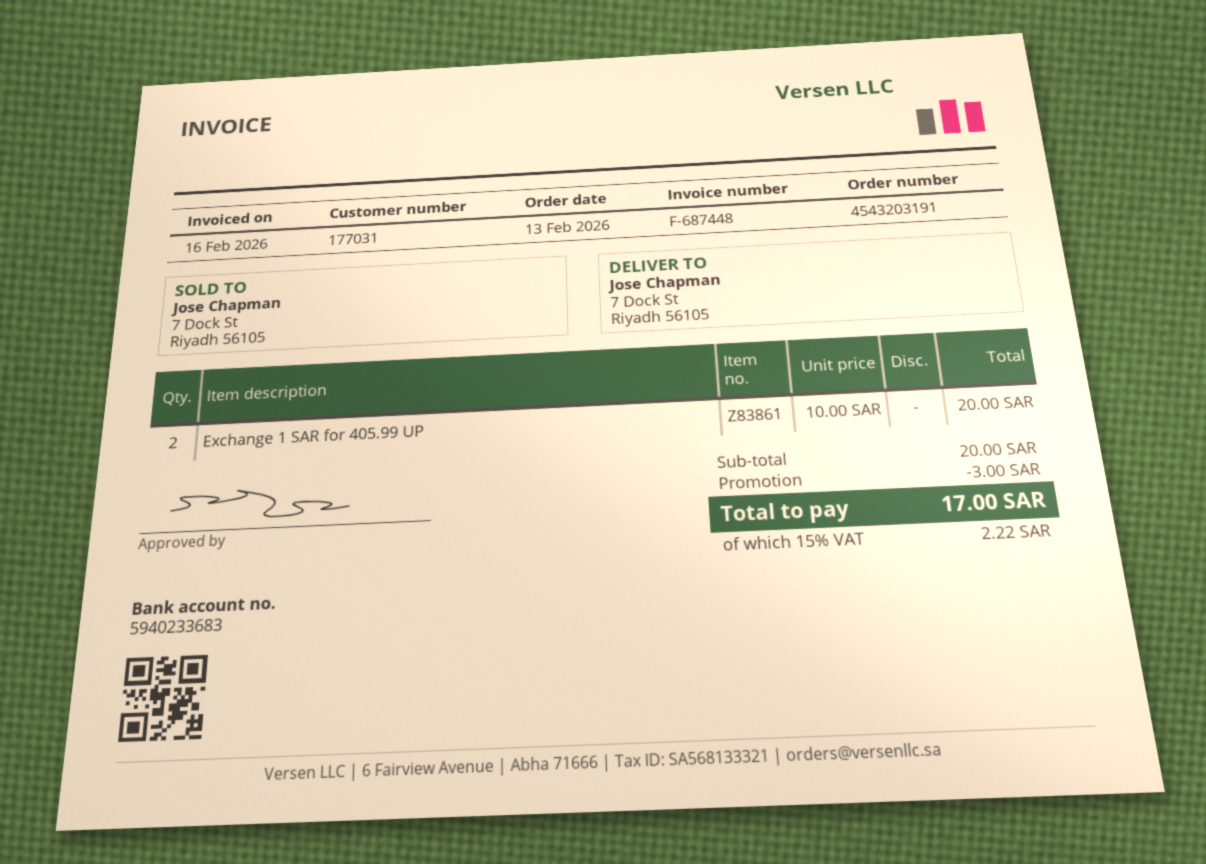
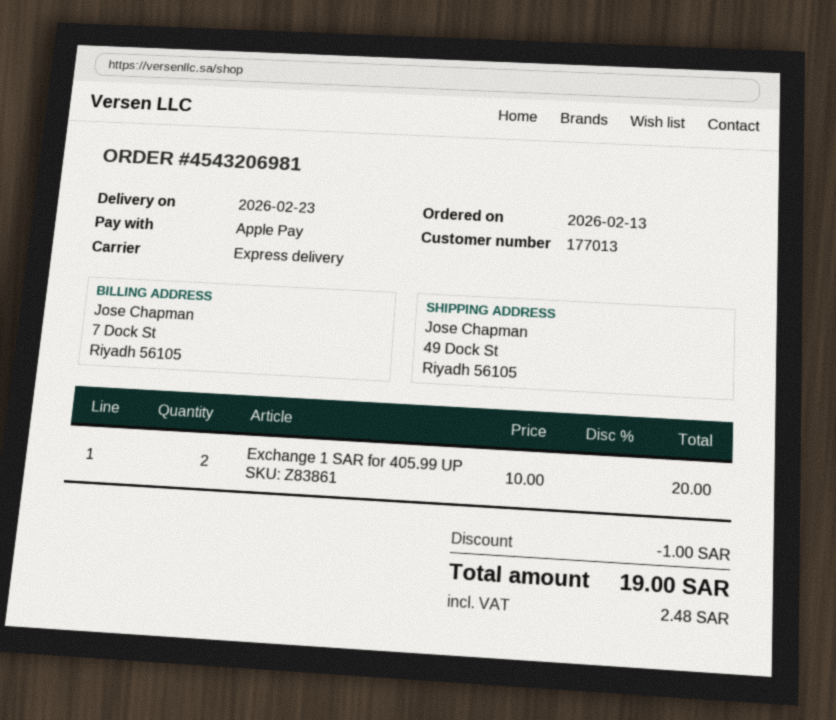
order number: 4543203191 -> 4543206981
customer number: 177031 -> 177013
ship to: 7 Dock St, Riyadh 56105 -> 49 Dock St, Riyadh 56105
discount: 3.00 -> 1.00
tax: 2.22 -> 2.48
total: 17.00 -> 19.00

